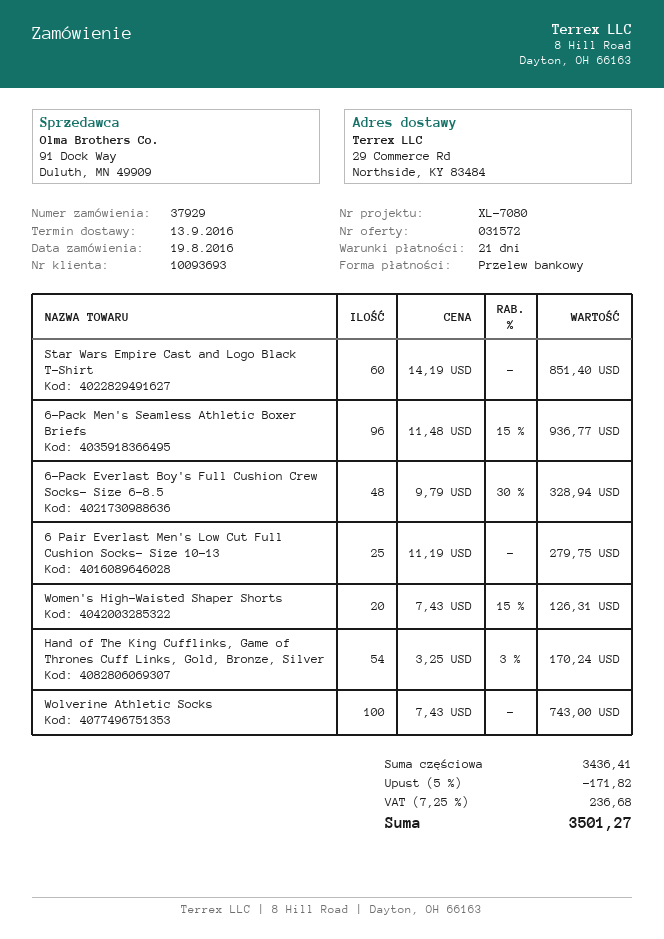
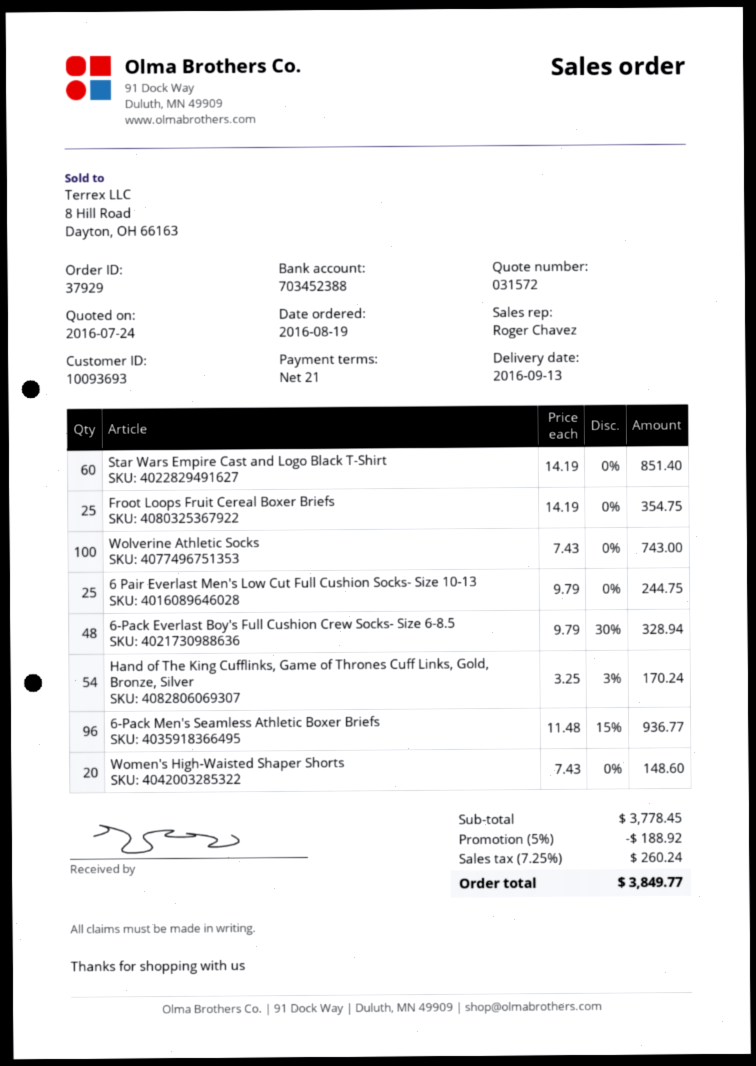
6 Pair Everlast Men's Low Cut Full Cushion Socks- Size 10-13: 25 x 11.19 = 279.75 -> 25 x 9.79 = 244.75
Women's High-Waisted Shaper Shorts: 20 x 7.43 - 15% = 126.31 -> 20 x 7.43 = 148.60
Froot Loops Fruit Cereal Boxer Briefs: none -> 25 x 14.19 = 354.75
subtotal: 3436.41 -> 3778.45
discount: 5% = 171.82 -> 5% = 188.92
tax: 7.25% = 236.68 -> 7.25% = 260.24
total: 3501.27 -> 3849.77

